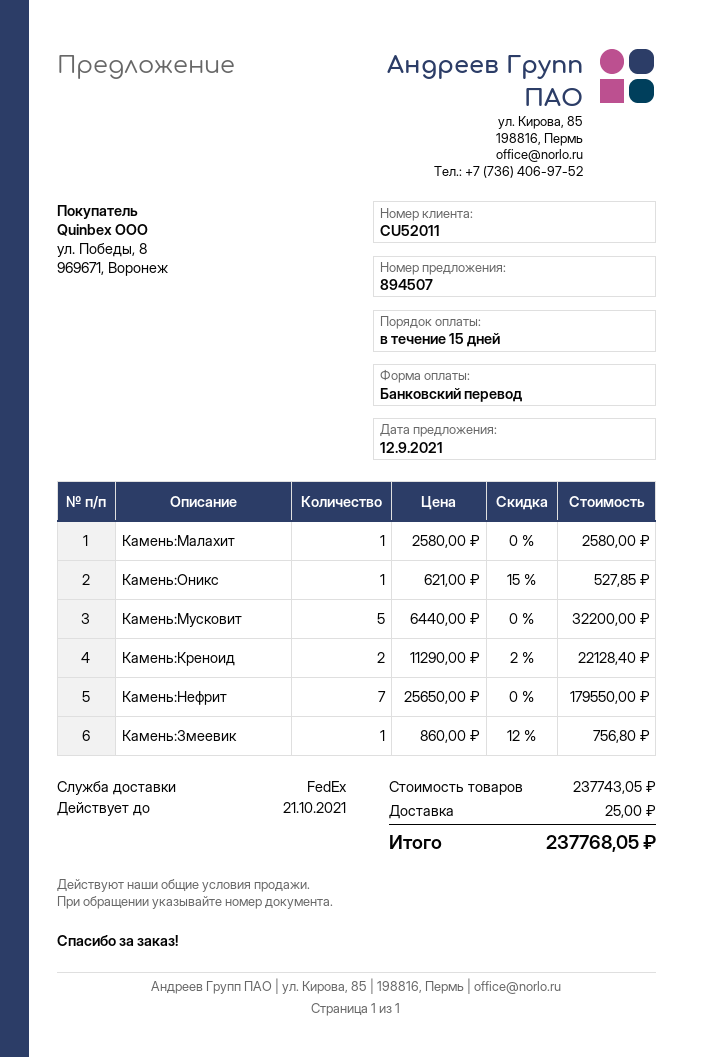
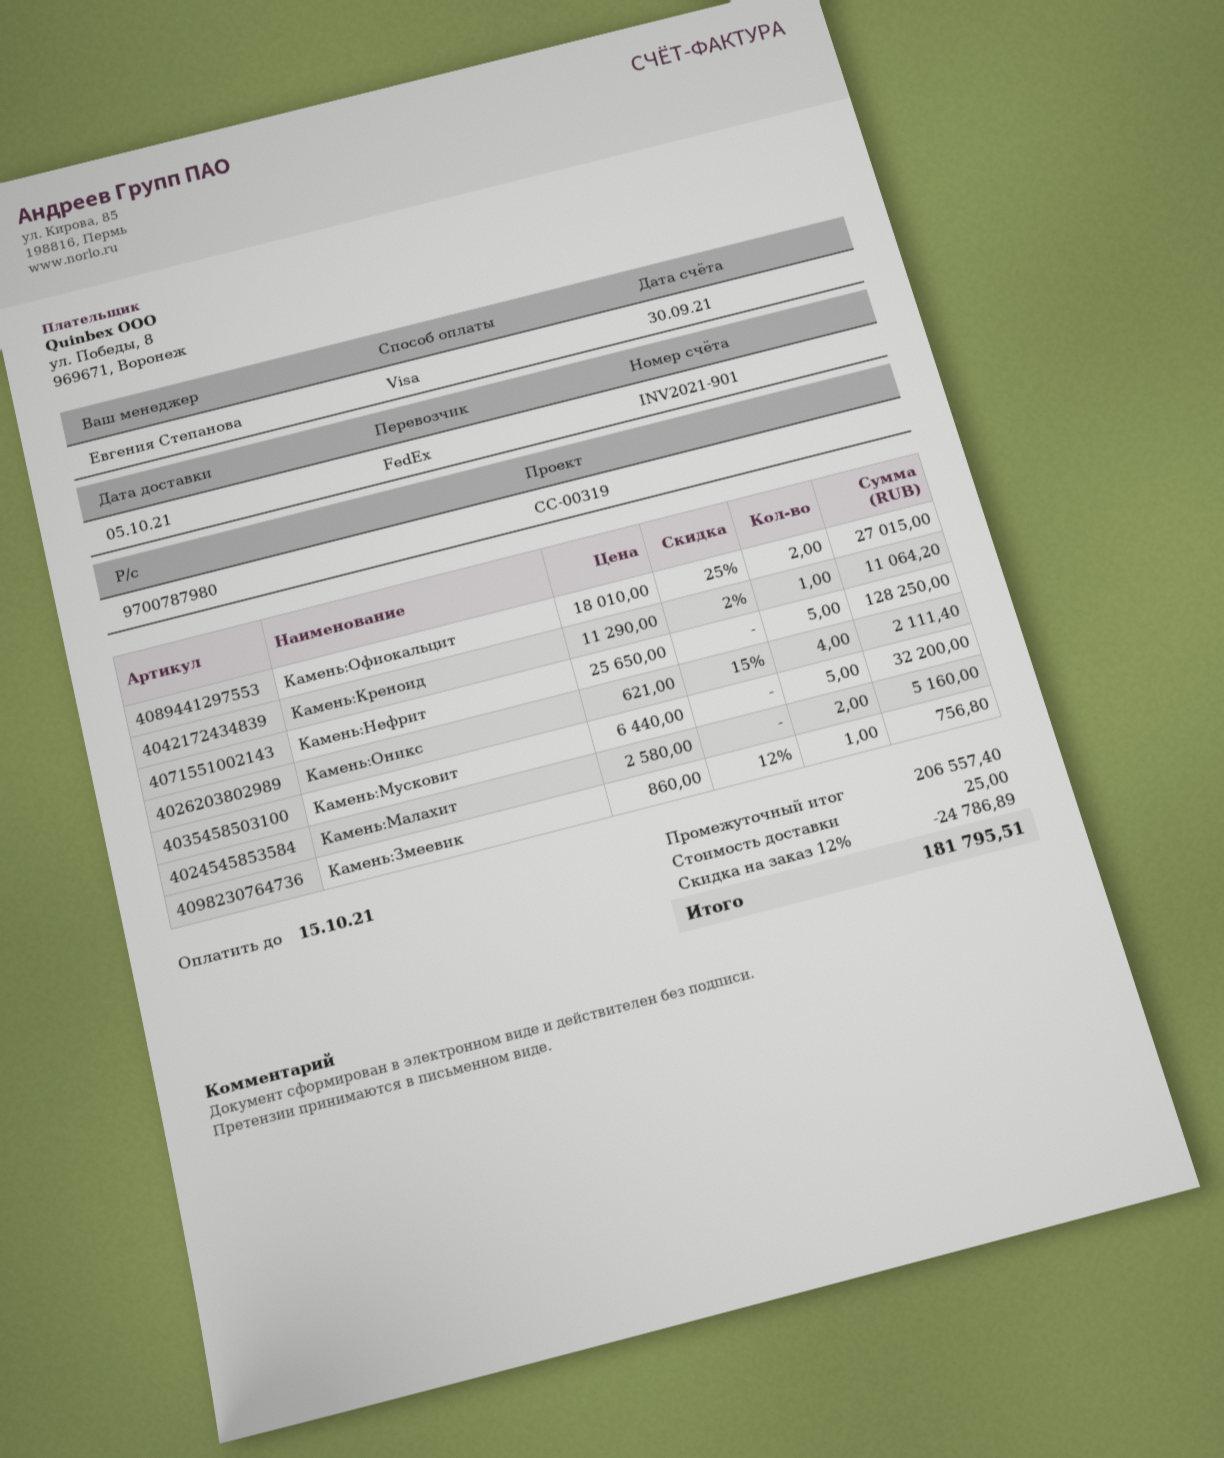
payment method: bank transfer -> Visa
Камень:Малахит: 1 x 2580.00 = 2580.00 -> 2 x 2580.00 = 5160.00
Камень:Оникс: 1 x 621.00 - 15% = 527.85 -> 4 x 621.00 - 15% = 2111.40
Камень:Креноид: 2 x 11290.00 - 2% = 22128.40 -> 1 x 11290.00 - 2% = 11064.20
Камень:Нефрит: 7 x 25650.00 = 179550.00 -> 5 x 25650.00 = 128250.00
Камень:Офиокальцит: none -> 2 x 18010.00 - 25% = 27015.00
subtotal: 237743.05 -> 206557.40
discount: none -> 12% = 24786.89
total: 237768.05 -> 181795.51

